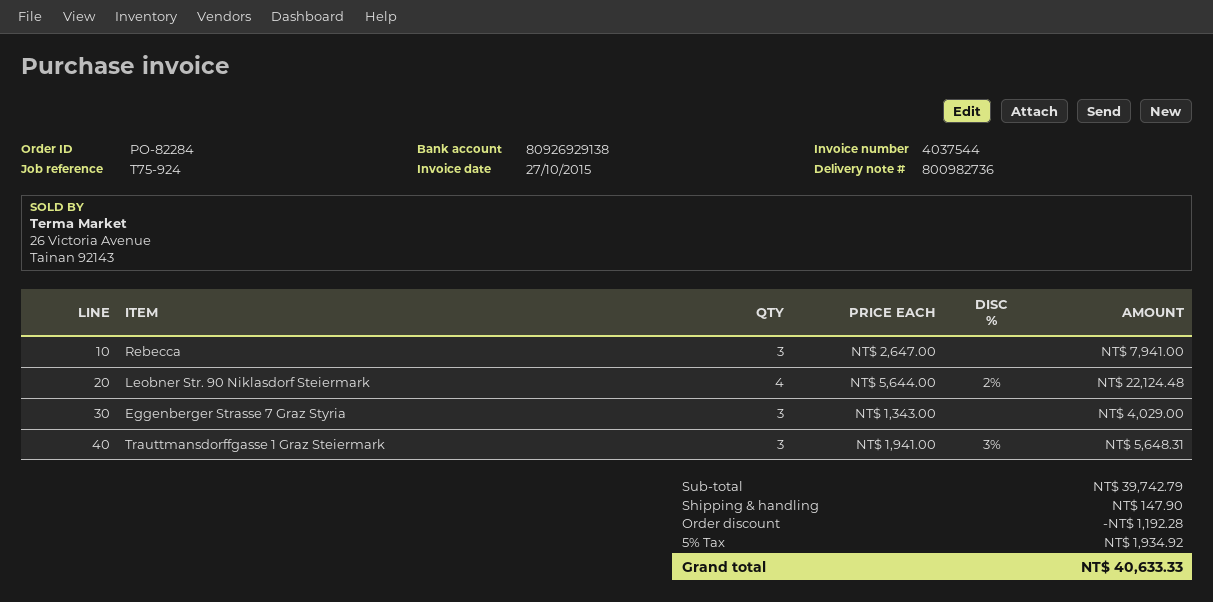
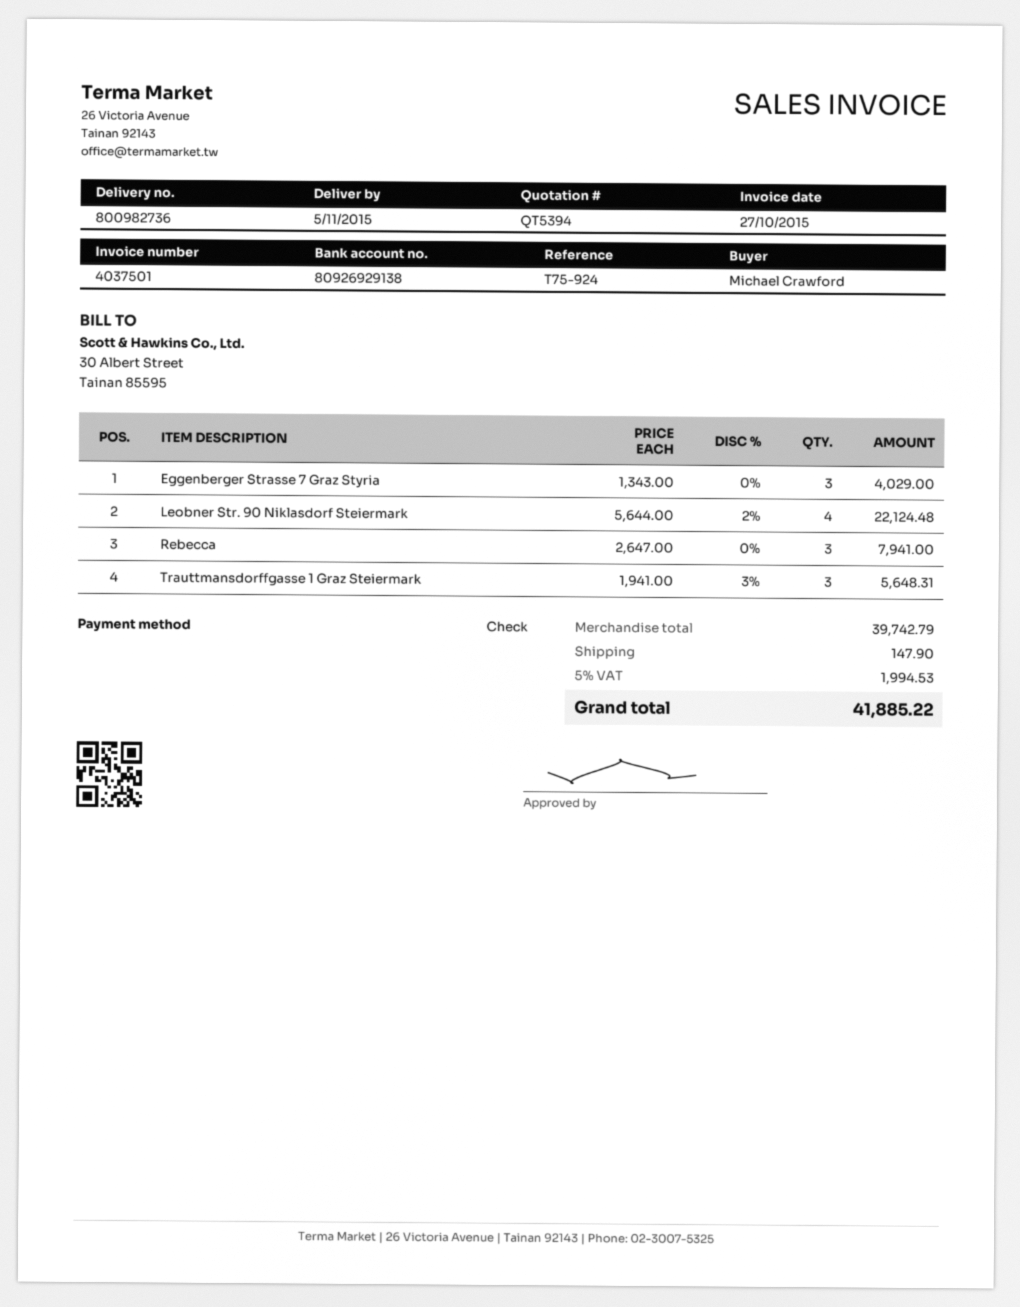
invoice number: 4037544 -> 4037501
discount: 1192.28 -> none
tax: 5% = 1934.92 -> 5% = 1994.53
total: 40633.33 -> 41885.22

